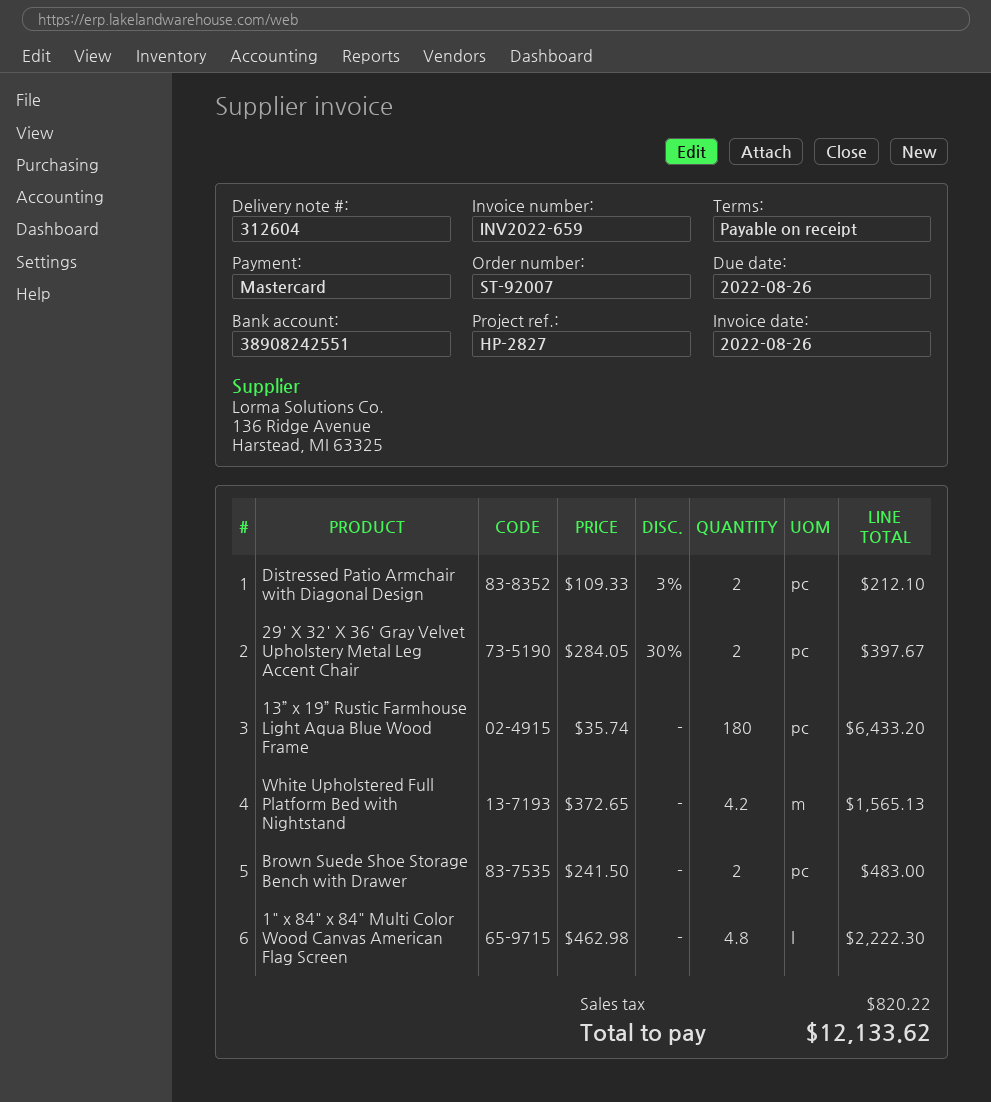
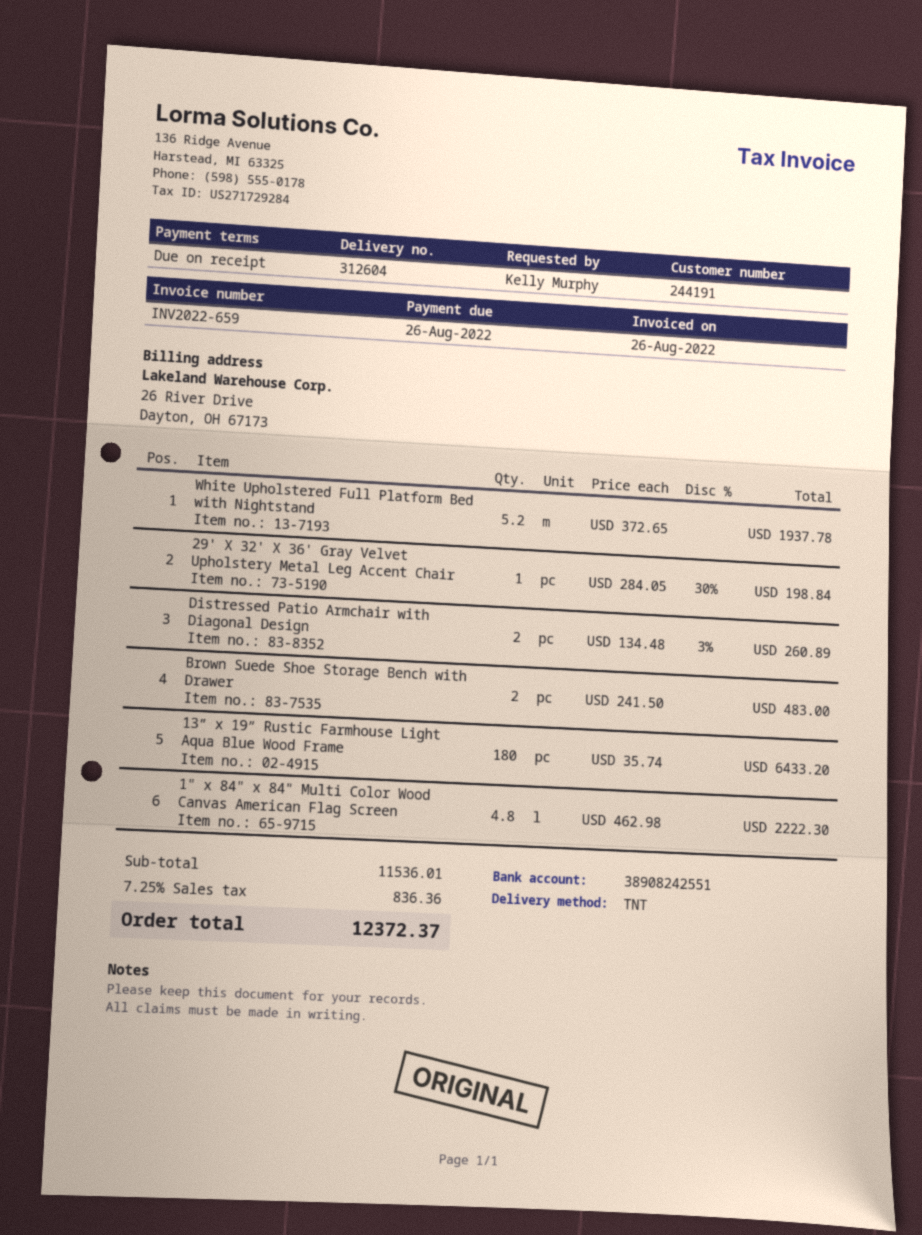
Distressed Patio Armchair with Diagonal Design: 2 x 109.33 - 3% = 212.10 -> 2 x 134.48 - 3% = 260.89
29' X 32' X 36' Gray Velvet Upholstery Metal Leg Accent Chair: 2 x 284.05 - 30% = 397.67 -> 1 x 284.05 - 30% = 198.84
White Upholstered Full Platform Bed with Nightstand: 4.2 x 372.65 = 1565.13 -> 5.2 x 372.65 = 1937.78
tax: 820.22 -> 836.36
total: 12133.62 -> 12372.37

